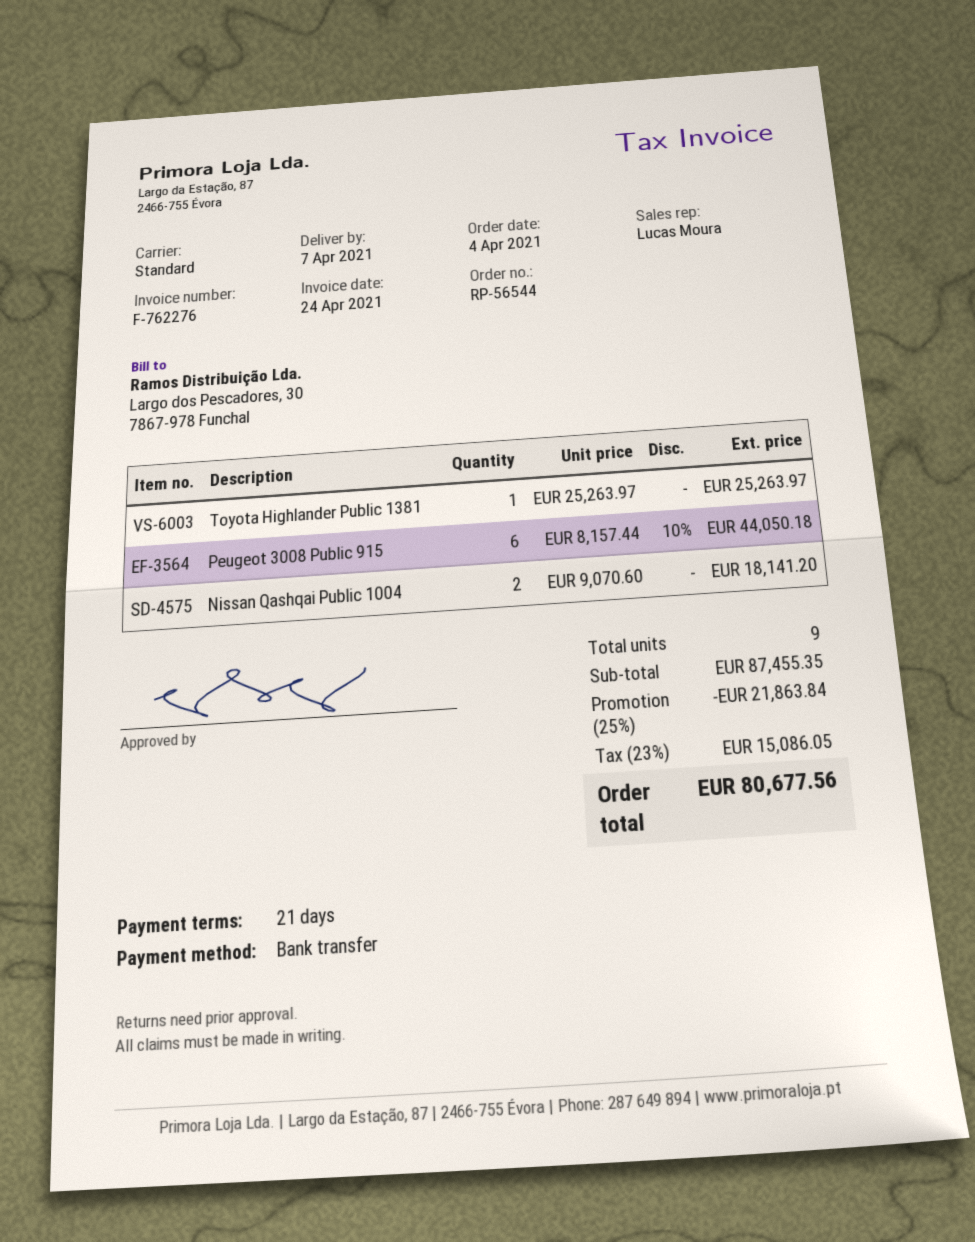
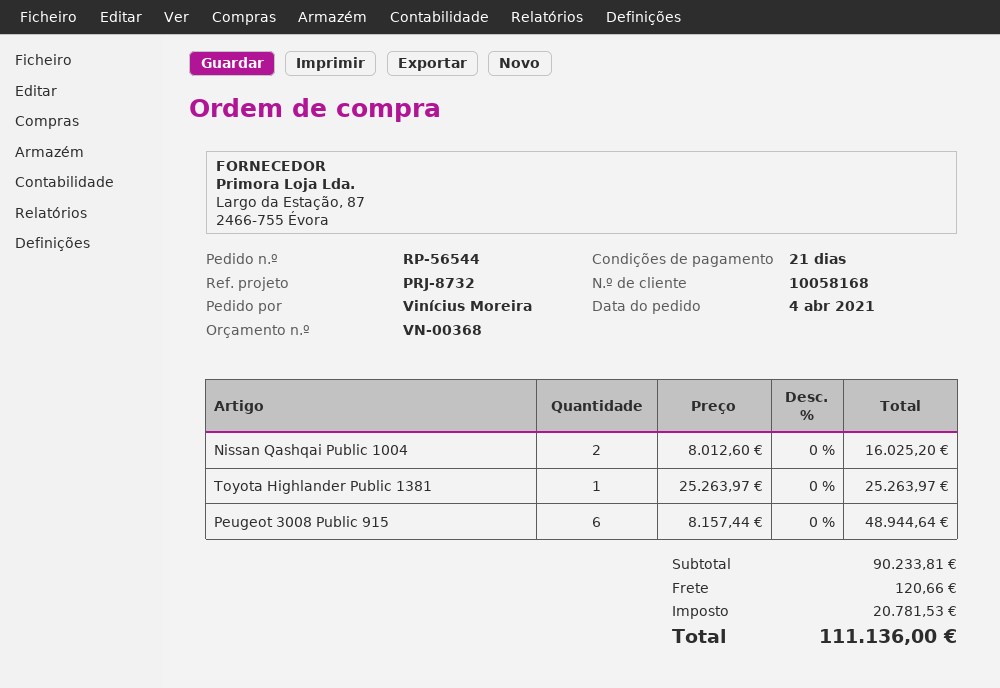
Peugeot 3008 Public 915: 6 x 8157.44 - 10% = 44050.18 -> 6 x 8157.44 = 48944.64
Nissan Qashqai Public 1004: 2 x 9070.60 = 18141.20 -> 2 x 8012.60 = 16025.20
subtotal: 87455.35 -> 90233.81
discount: 25% = 21863.84 -> none
shipping: none -> 120.66
tax: 15086.05 -> 20781.53
total: 80677.56 -> 111136.00

